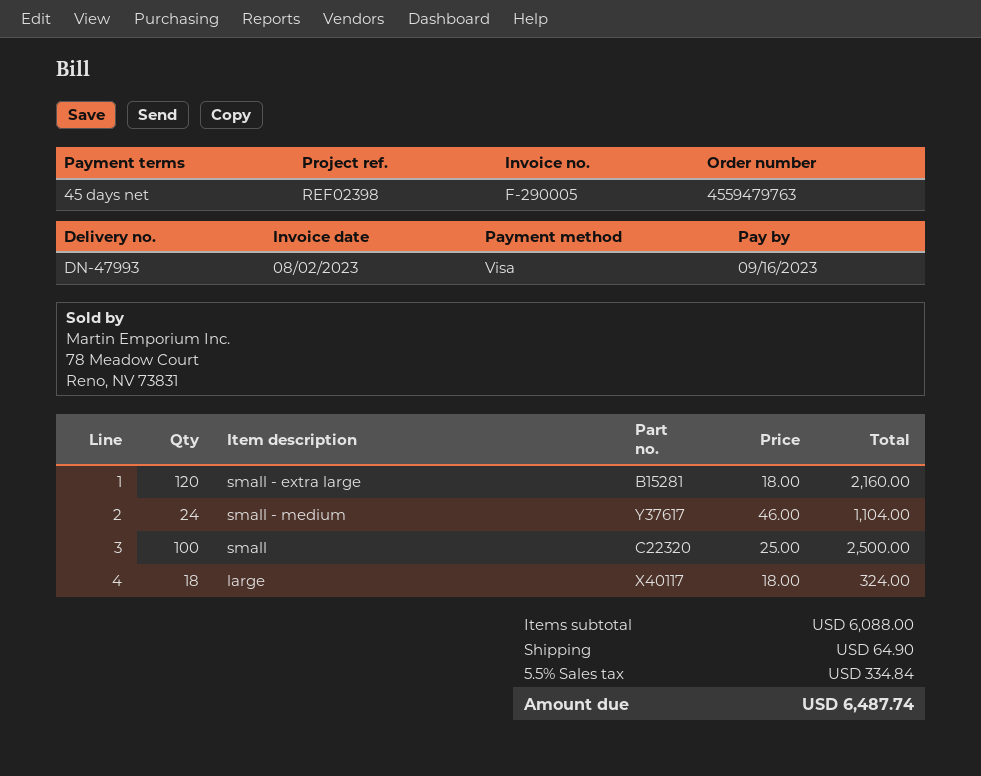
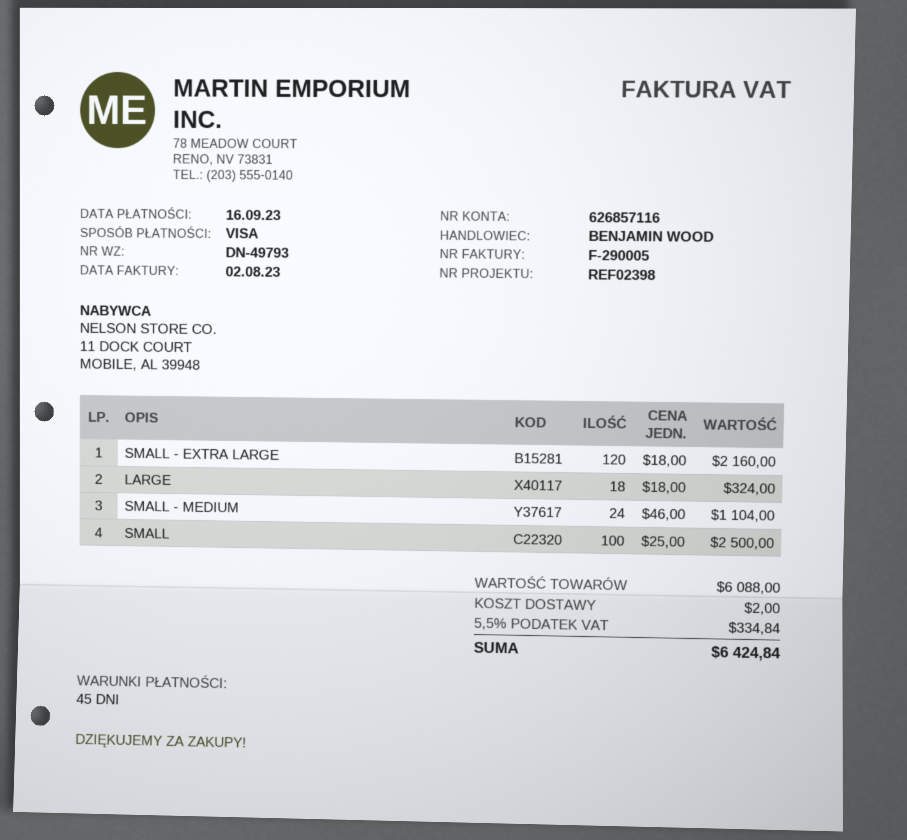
delivery note number: DN-47993 -> DN-49793
shipping: 64.90 -> 2.00
total: 6487.74 -> 6424.84

